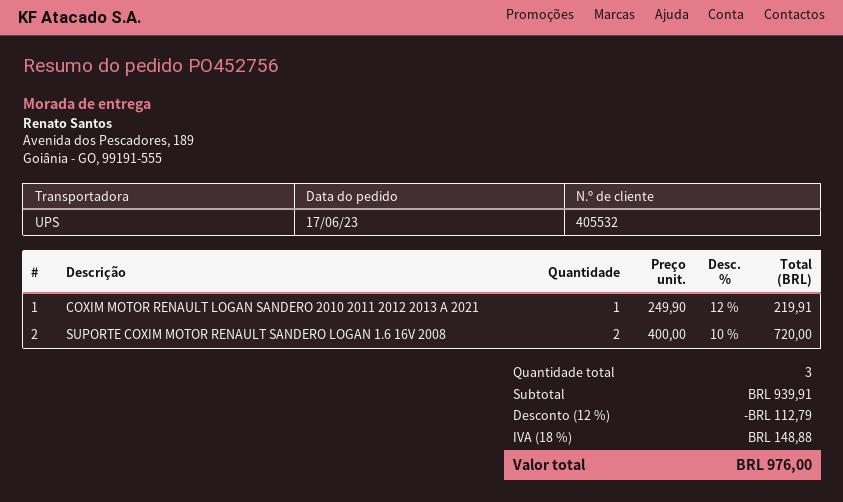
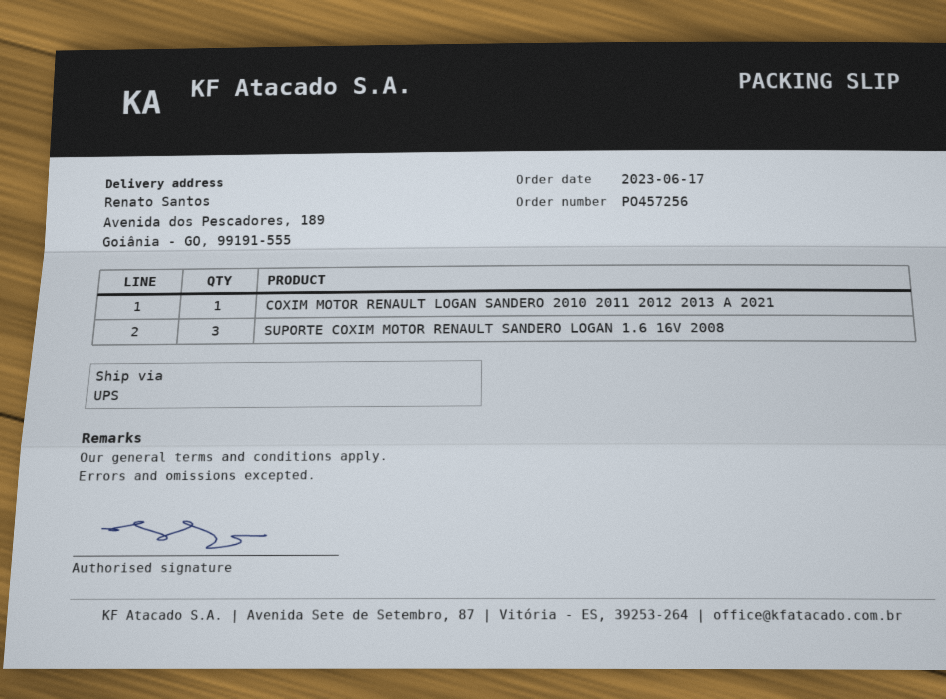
order number: PO452756 -> PO457256
SUPORTE COXIM MOTOR RENAULT SANDERO LOGAN 1.6 16V 2008: 2 -> 3

